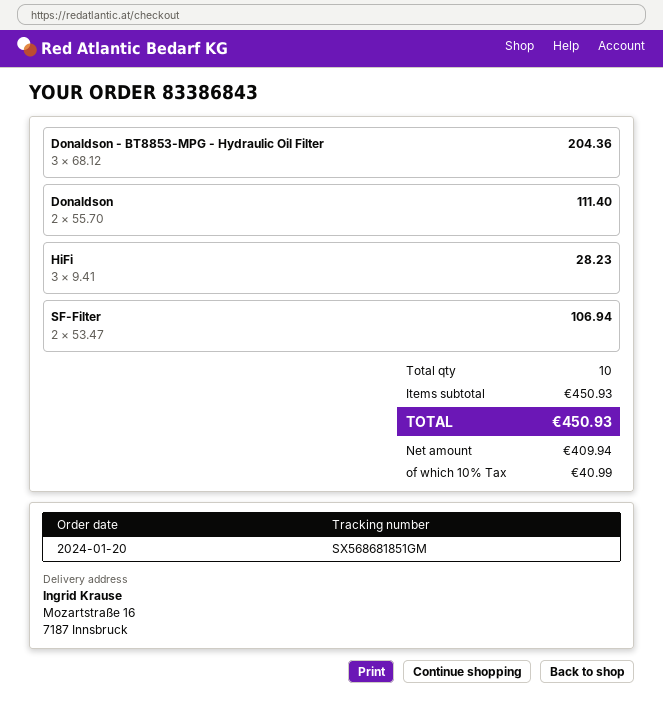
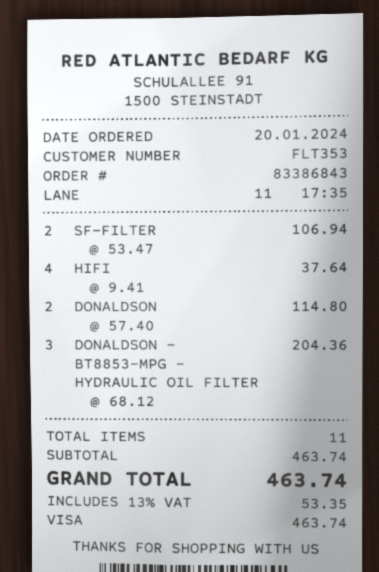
Donaldson: 2 x 55.70 = 111.40 -> 2 x 57.40 = 114.80
HiFi: 3 x 9.41 = 28.23 -> 4 x 9.41 = 37.64
total quantity: 10 -> 11
subtotal: 450.93 -> 463.74
tax: 10% = 40.99 -> 13% = 53.35
total: 450.93 -> 463.74

